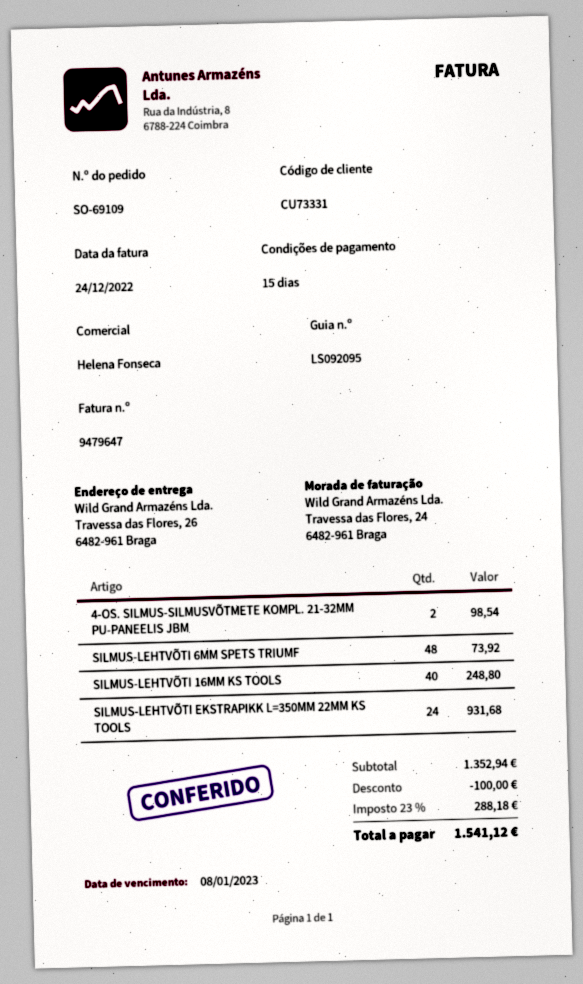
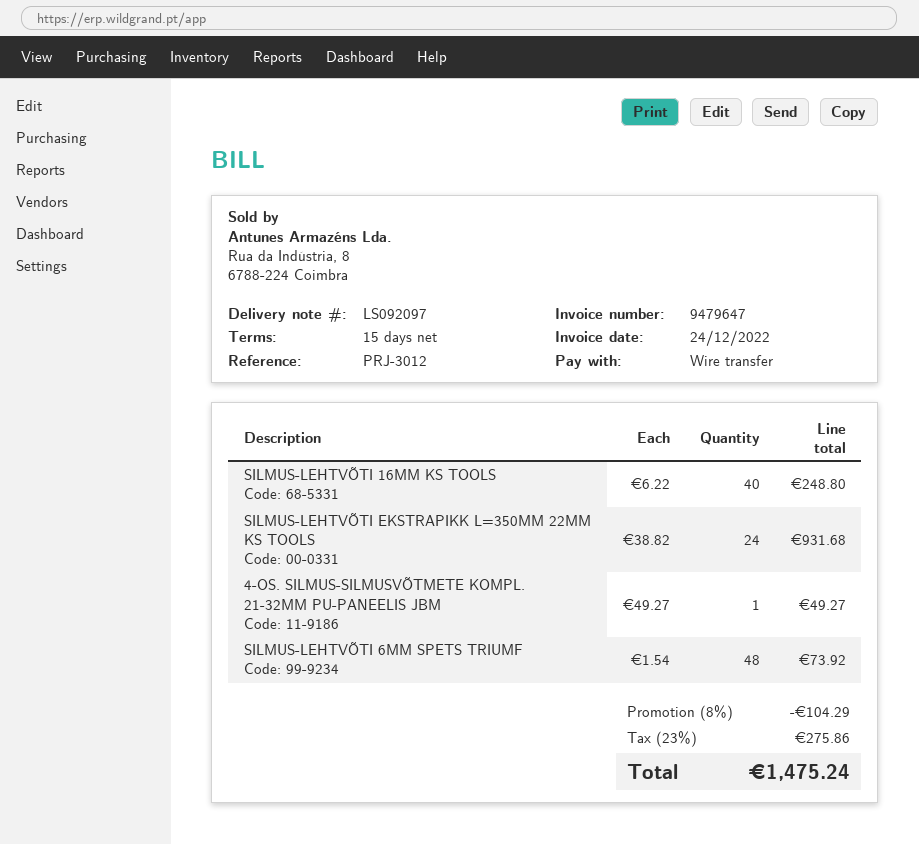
delivery note number: LS092095 -> LS092097
4-OS. SILMUS-SILMUSVÕTMETE KOMPL. 21-32MM PU-PANEELIS JBM: 2 for 98.54 -> 1 for 49.27
discount: 100.00 -> 104.29
tax: 23% = 288.18 -> 23% = 275.86
total: 1541.12 -> 1475.24

